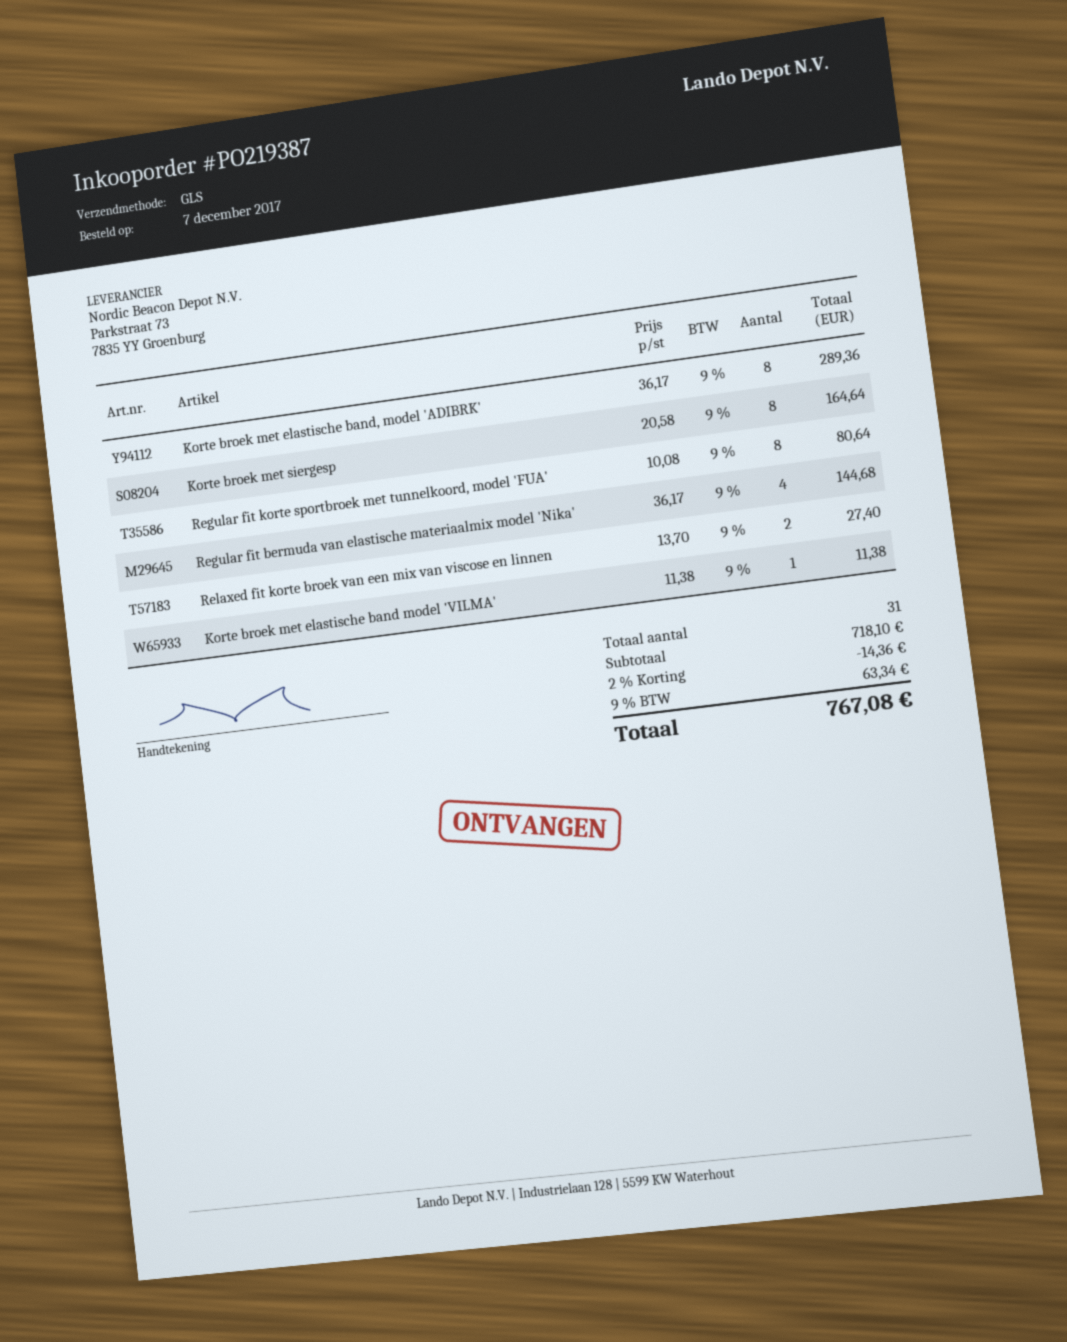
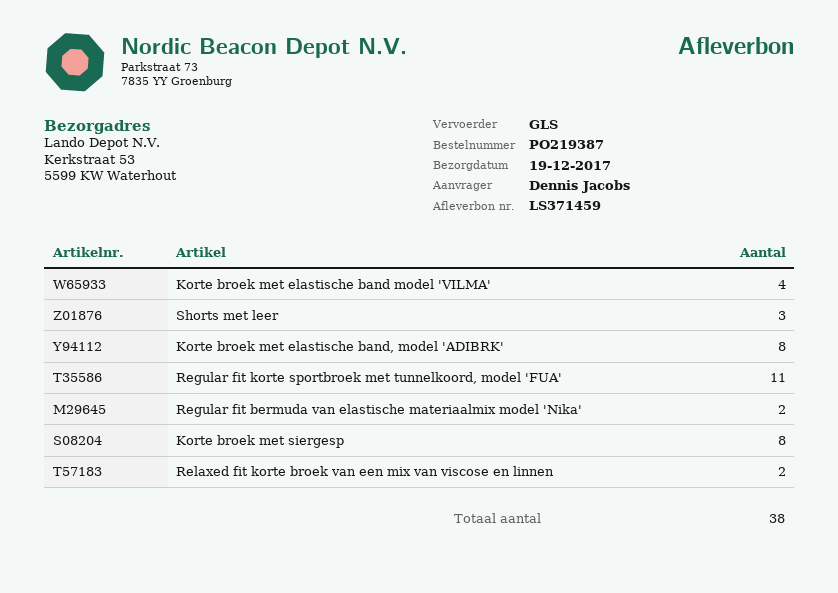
Regular fit korte sportbroek met tunnelkoord, model 'FUA': 8 -> 11
Regular fit bermuda van elastische materiaalmix model 'Nika': 4 -> 2
Korte broek met elastische band model 'VILMA': 1 -> 4
Shorts met leer: none -> 3
total quantity: 31 -> 38

